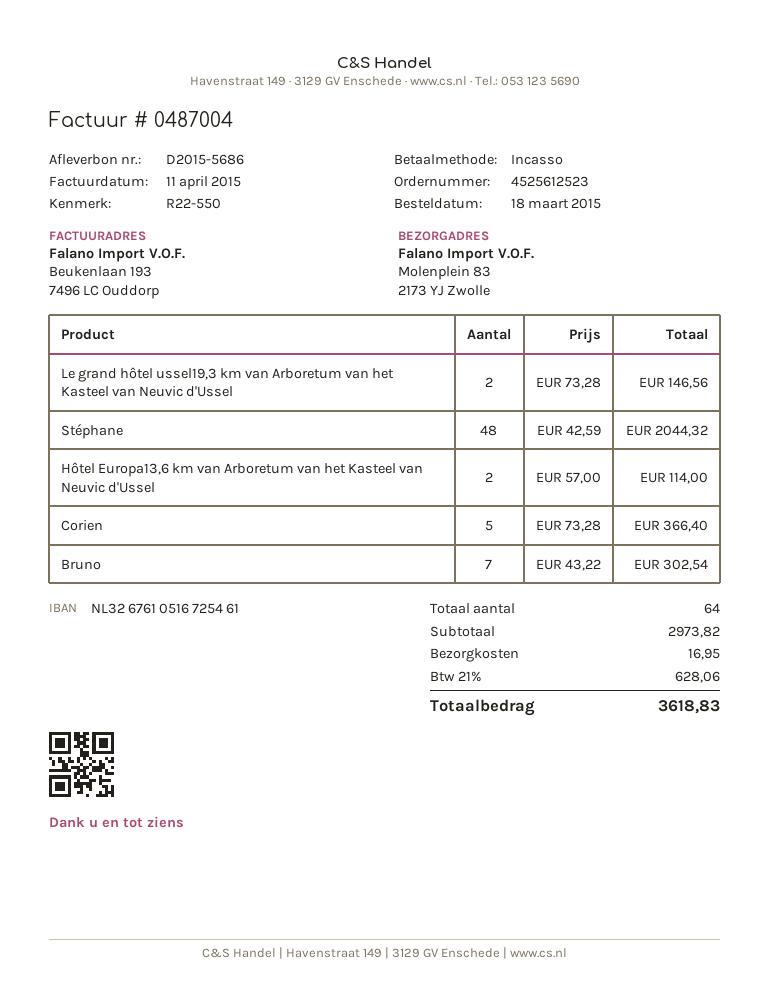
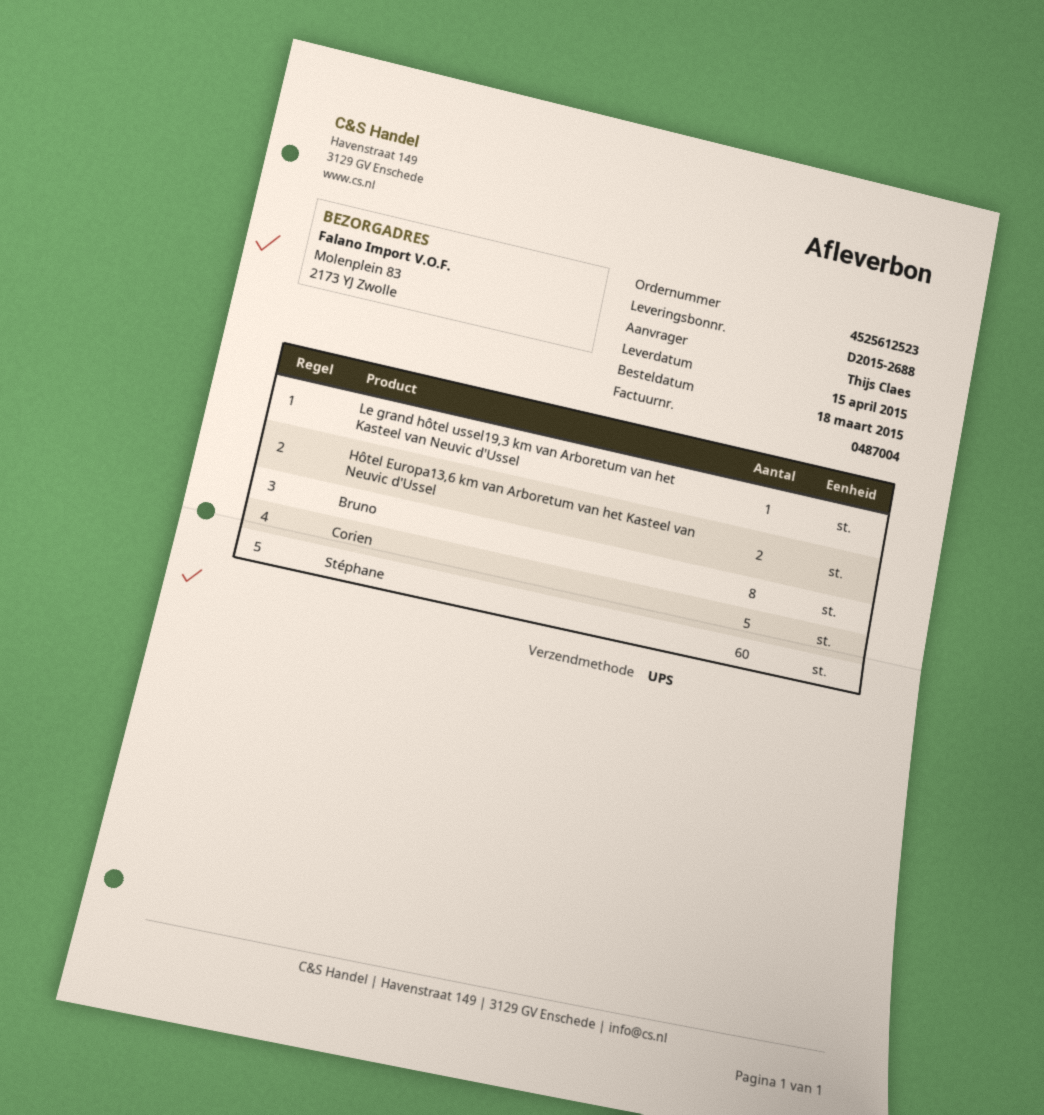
delivery note number: D2015-5686 -> D2015-2688
Le grand hôtel ussel19,3 km van Arboretum van het Kasteel van Neuvic d'Ussel: 2 -> 1
Stéphane: 48 -> 60
Bruno: 7 -> 8

